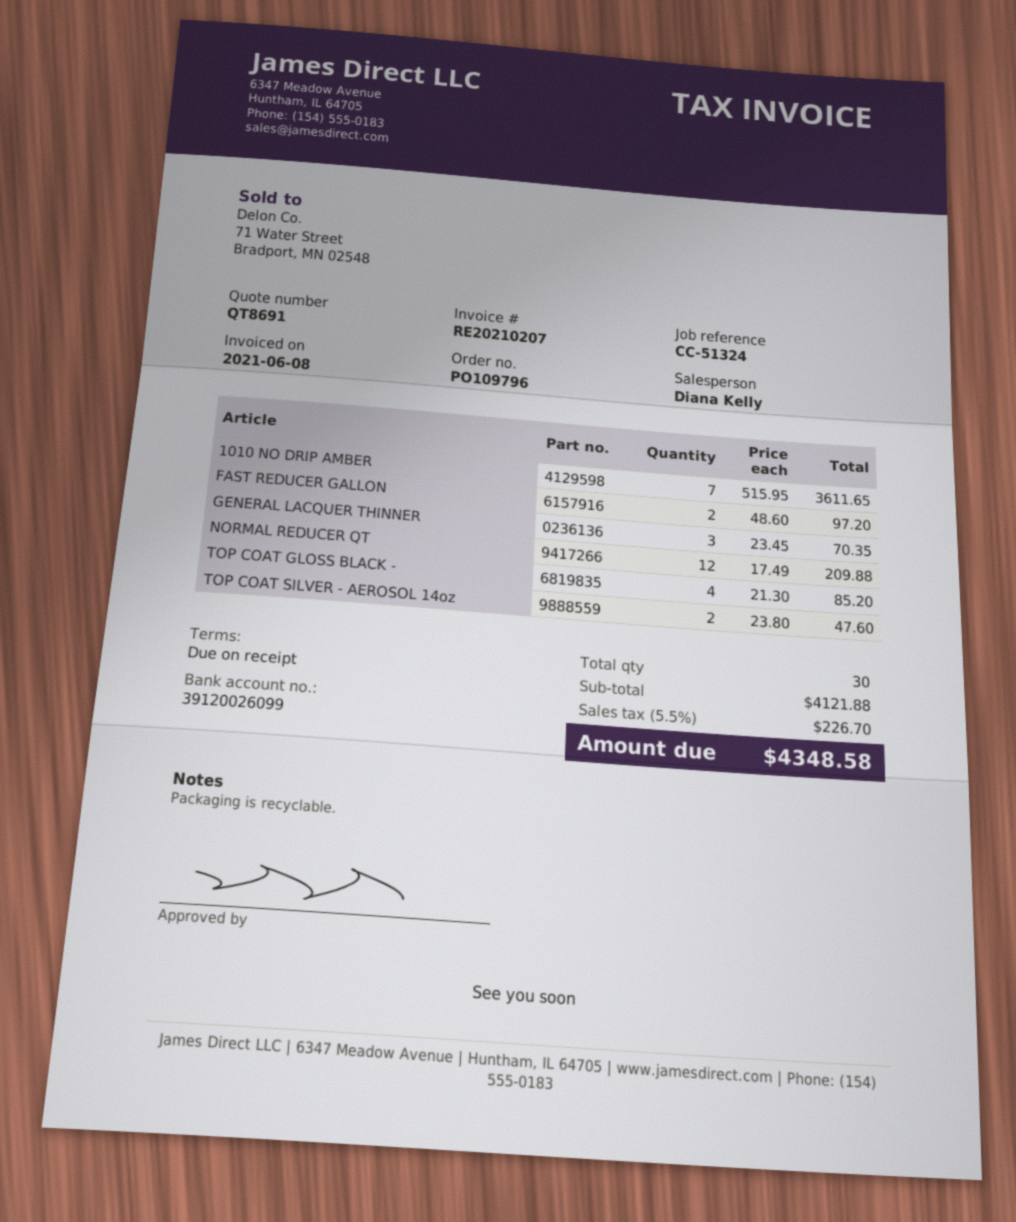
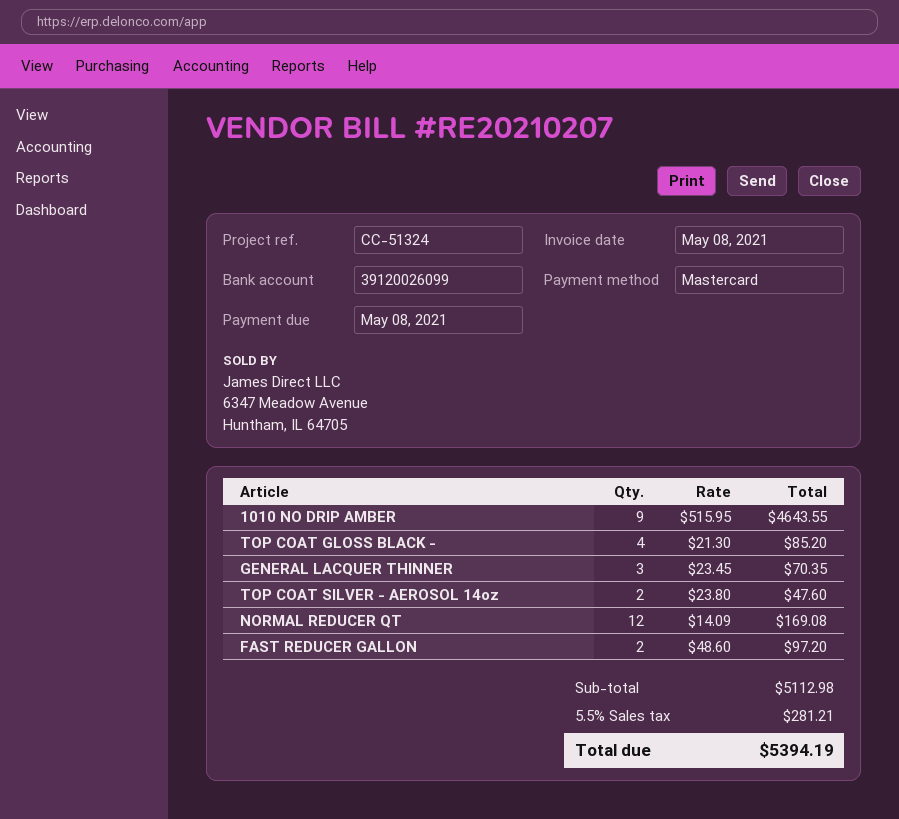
invoice date: 2021-06-08 -> 2021-05-08
1010 NO DRIP AMBER: 7 x 515.95 = 3611.65 -> 9 x 515.95 = 4643.55
NORMAL REDUCER QT: 12 x 17.49 = 209.88 -> 12 x 14.09 = 169.08
subtotal: 4121.88 -> 5112.98
tax: 5.5% = 226.70 -> 5.5% = 281.21
total: 4348.58 -> 5394.19

